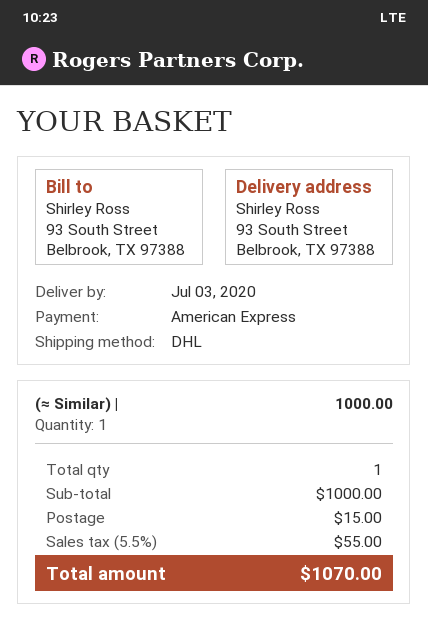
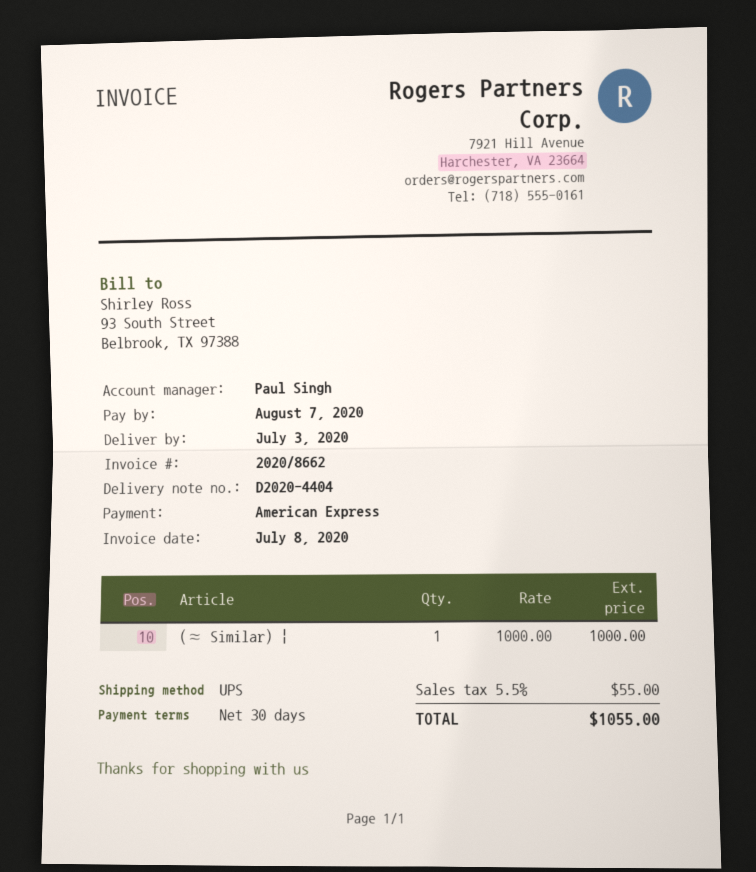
shipping method: DHL -> UPS
shipping: 15.00 -> none
total: 1070.00 -> 1055.00

